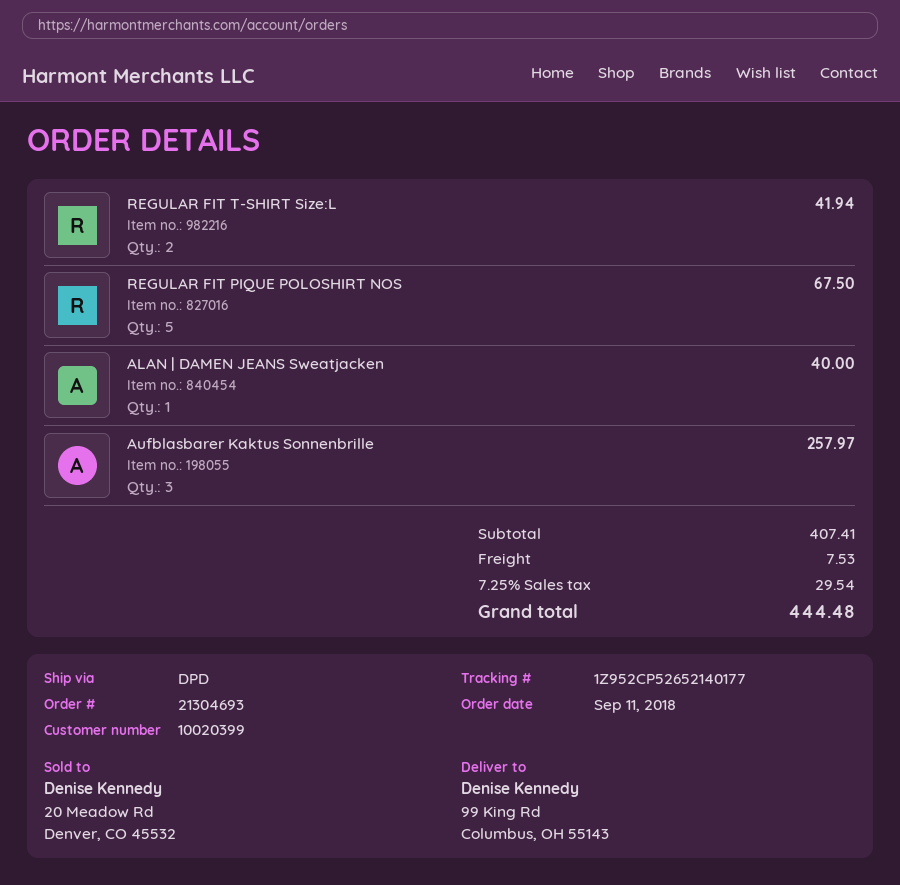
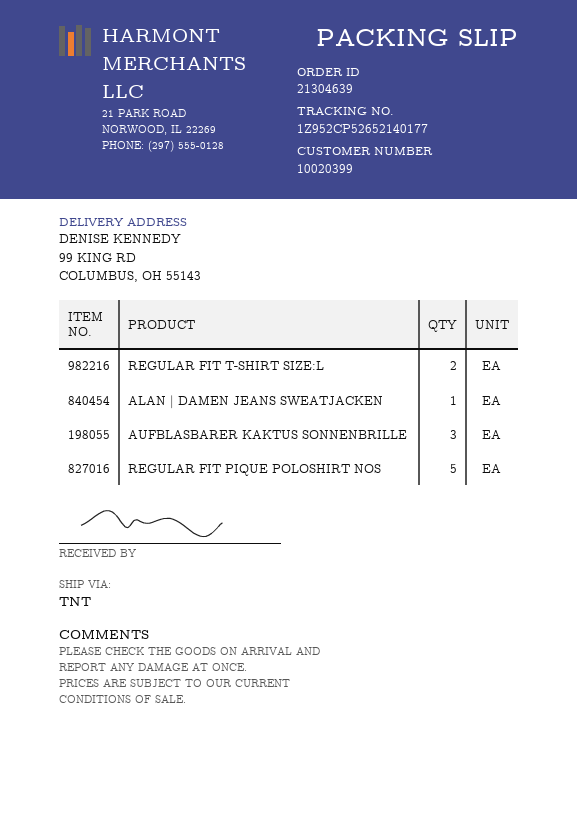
order number: 21304693 -> 21304639
shipping method: DPD -> TNT

